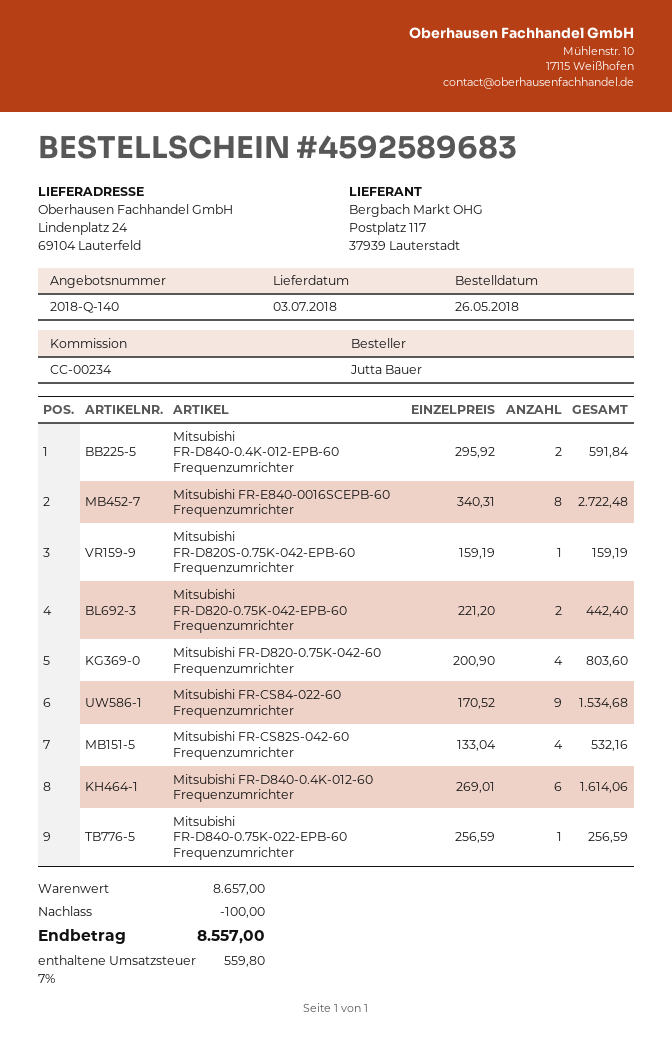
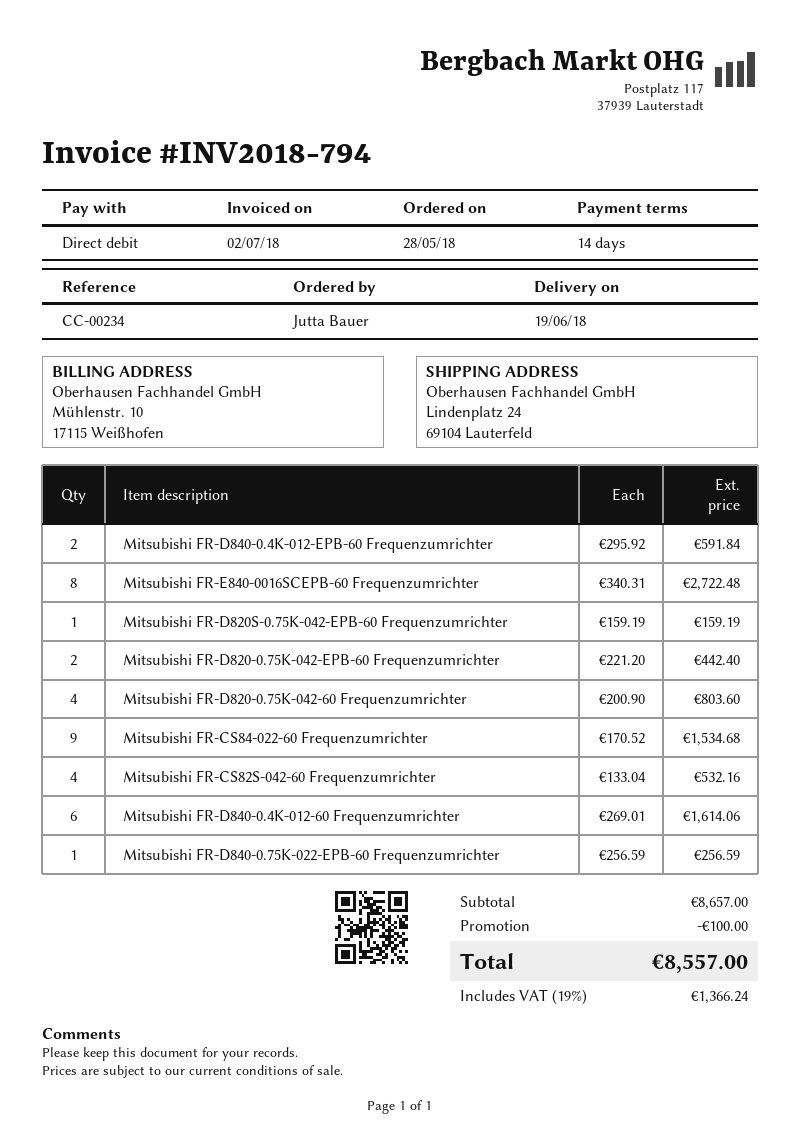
order date: 2018-05-26 -> 2018-05-28
delivery date: 2018-07-03 -> 2018-06-19
tax: 7% = 559.80 -> 19% = 1366.24

